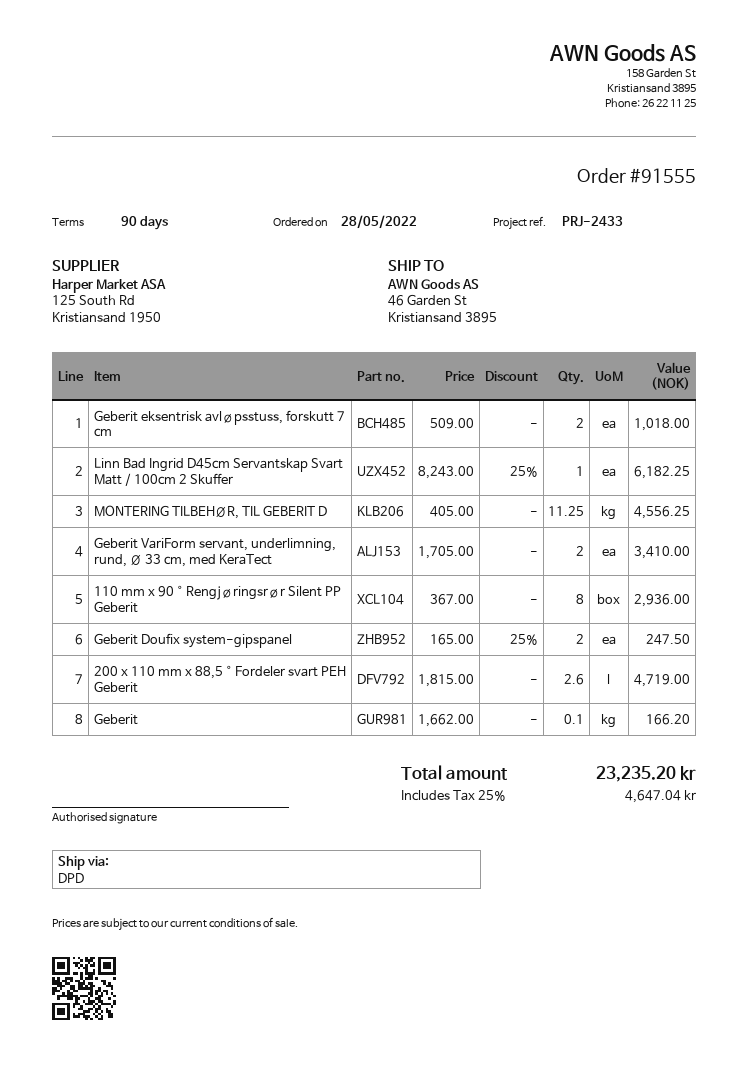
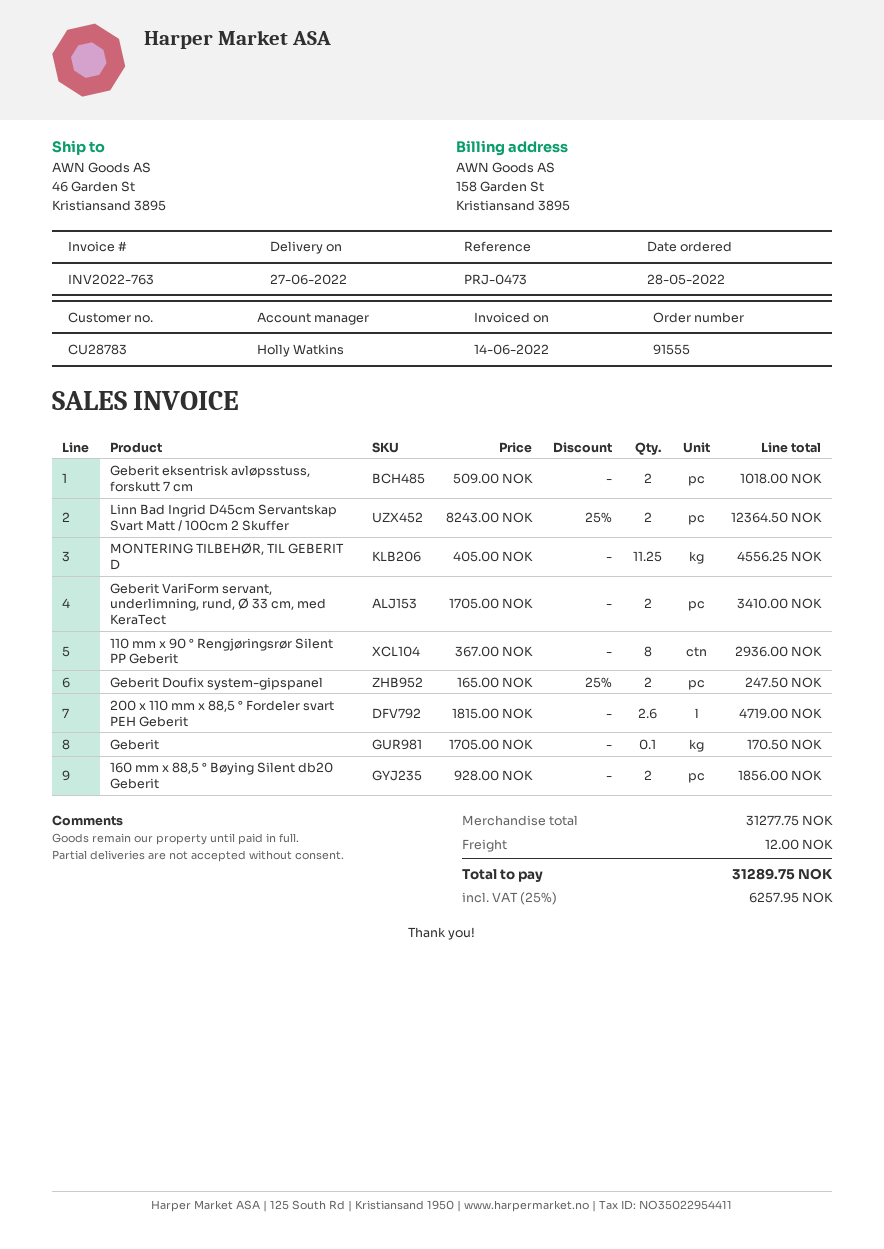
reference: PRJ-2433 -> PRJ-0473
Linn Bad Ingrid D45cm Servantskap Svart Matt / 100cm 2 Skuffer: 1 x 8243.00 - 25% = 6182.25 -> 2 x 8243.00 - 25% = 12364.50
Geberit: 0.1 x 1662.00 = 166.20 -> 0.1 x 1705.00 = 170.50
160 mm x 88,5 ° Bøying Silent db20 Geberit: none -> 2 x 928.00 = 1856.00
shipping: none -> 12.00
tax: 25% = 4647.04 -> 25% = 6257.95
total: 23235.20 -> 31289.75

